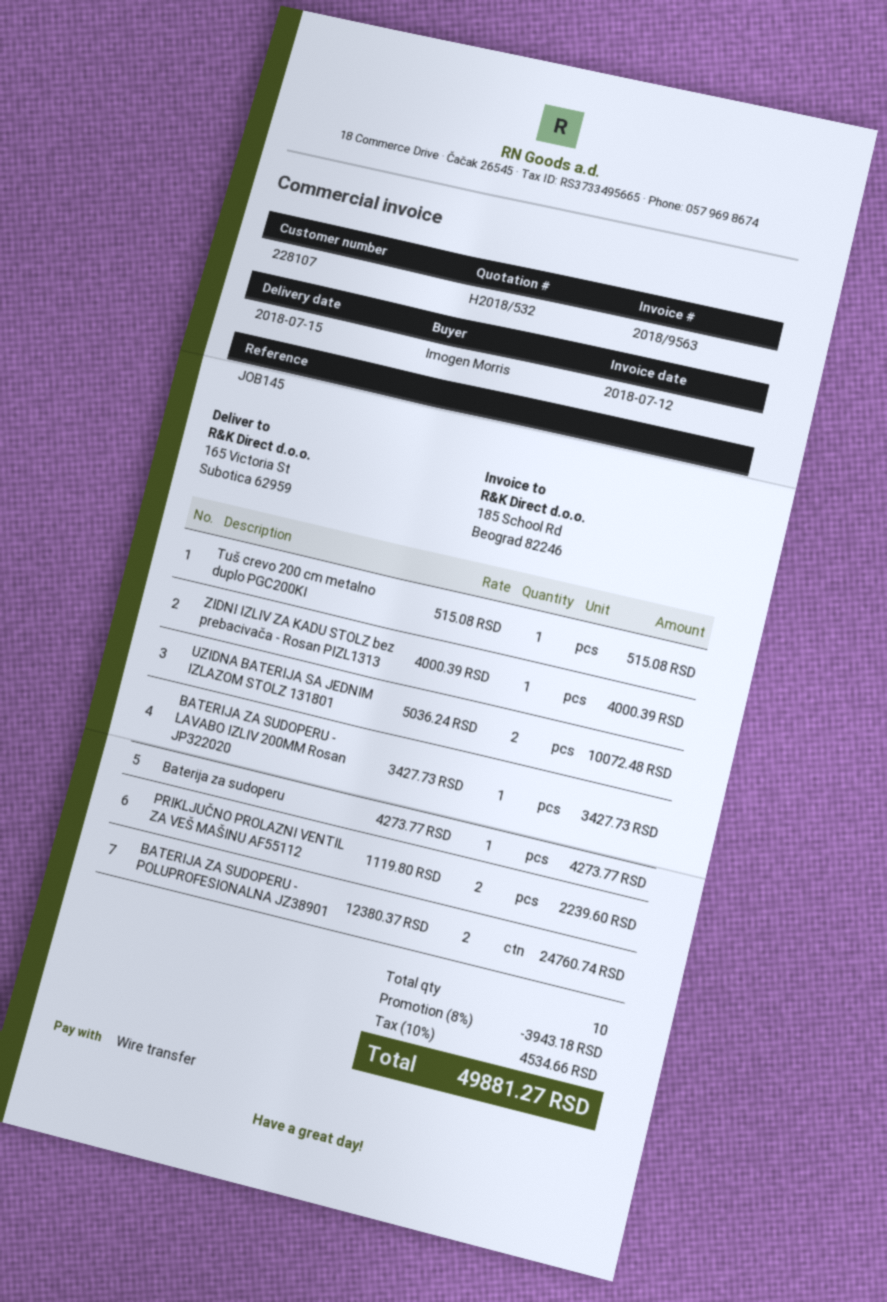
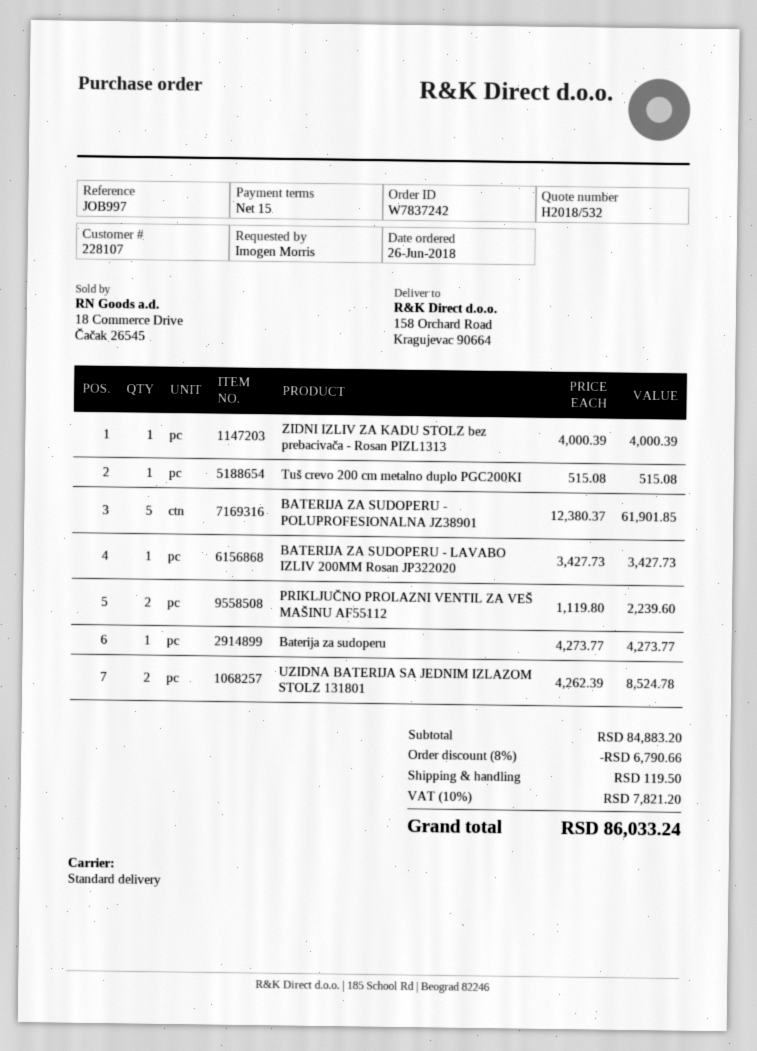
reference: JOB145 -> JOB997
ship to: 165 Victoria St, Subotica 62959 -> 158 Orchard Road, Kragujevac 90664
UZIDNA BATERIJA SA JEDNIM IZLAZOM STOLZ 131801: 2 x 5036.24 = 10072.48 -> 2 x 4262.39 = 8524.78
BATERIJA ZA SUDOPERU - POLUPROFESIONALNA JZ38901: 2 x 12380.37 = 24760.74 -> 5 x 12380.37 = 61901.85
discount: 8% = 3943.18 -> 8% = 6790.66
shipping: none -> 119.50
tax: 10% = 4534.66 -> 10% = 7821.20
total: 49881.27 -> 86033.24

